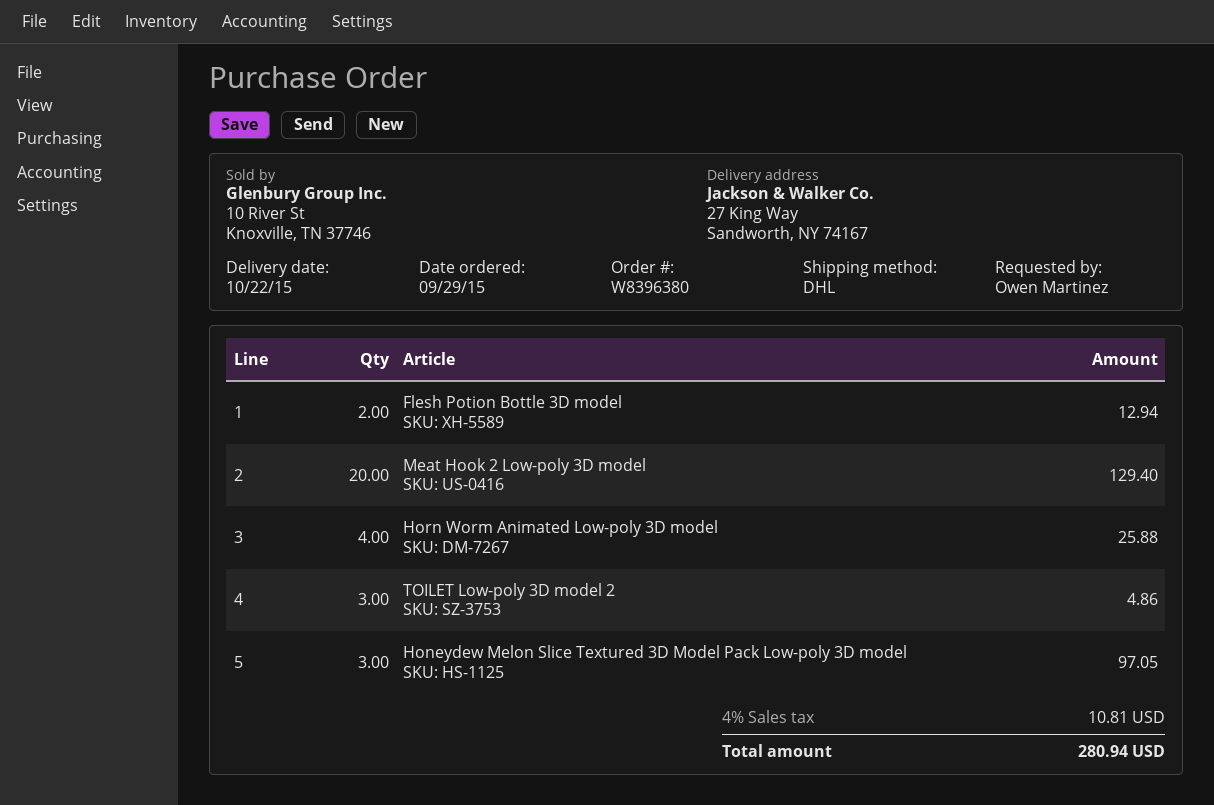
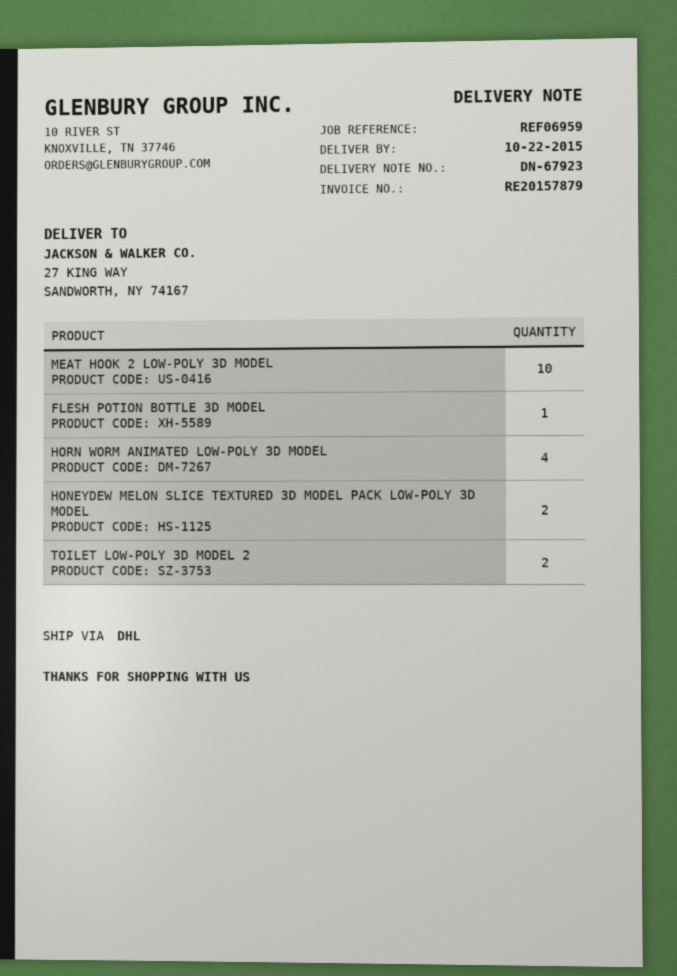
Flesh Potion Bottle 3D model: 2 -> 1
Meat Hook 2 Low-poly 3D model: 20 -> 10
TOILET Low-poly 3D model 2: 3 -> 2
Honeydew Melon Slice Textured 3D Model Pack Low-poly 3D model: 3 -> 2

